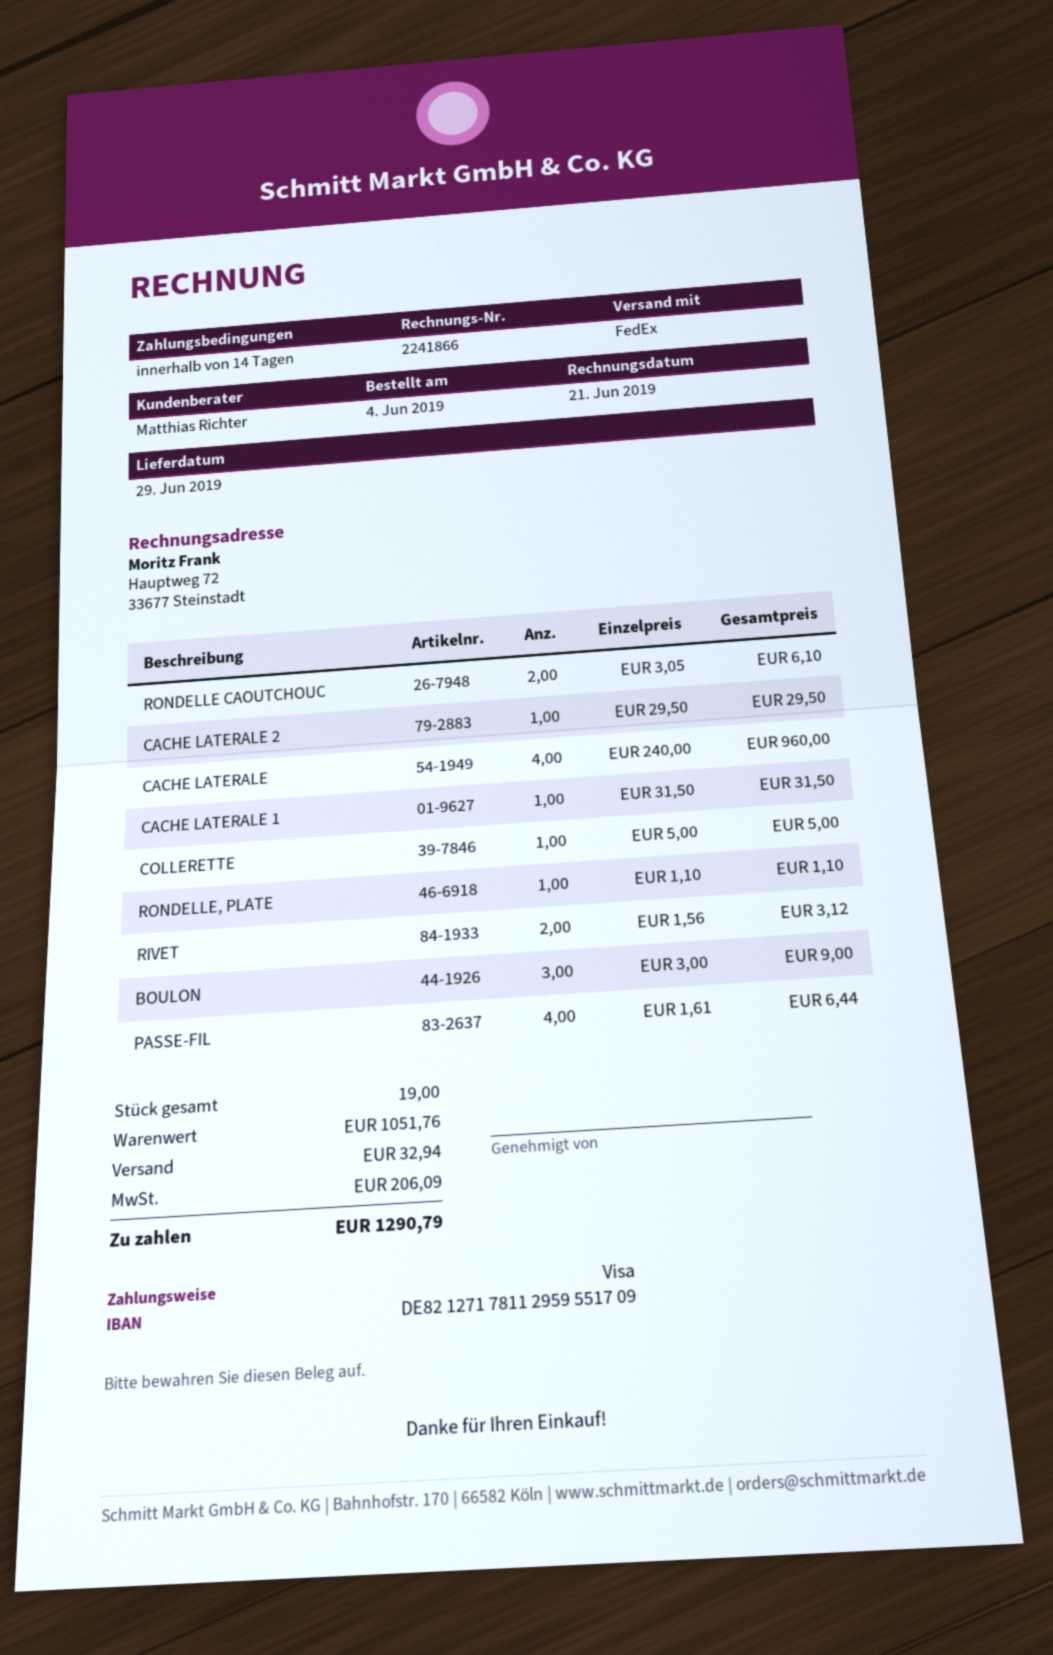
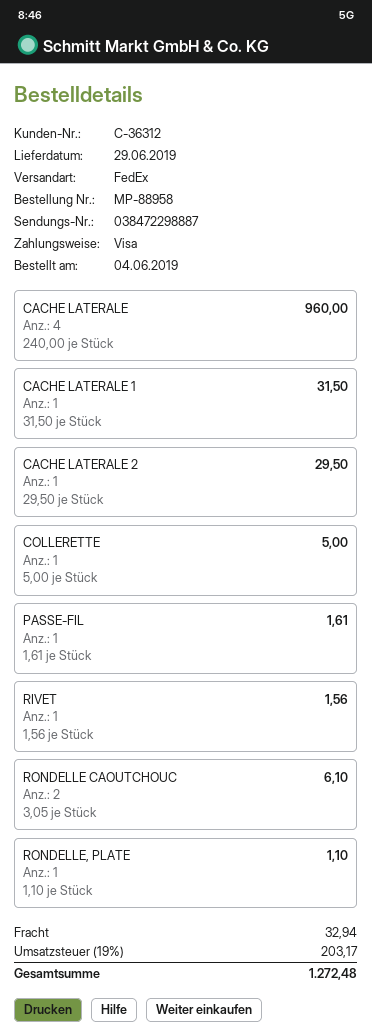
RIVET: 2 x 1.56 = 3.12 -> 1 x 1.56 = 1.56
BOULON: 3 x 3.00 = 9.00 -> none
PASSE-FIL: 4 x 1.61 = 6.44 -> 1 x 1.61 = 1.61
tax: 206.09 -> 203.17
total: 1290.79 -> 1272.48

